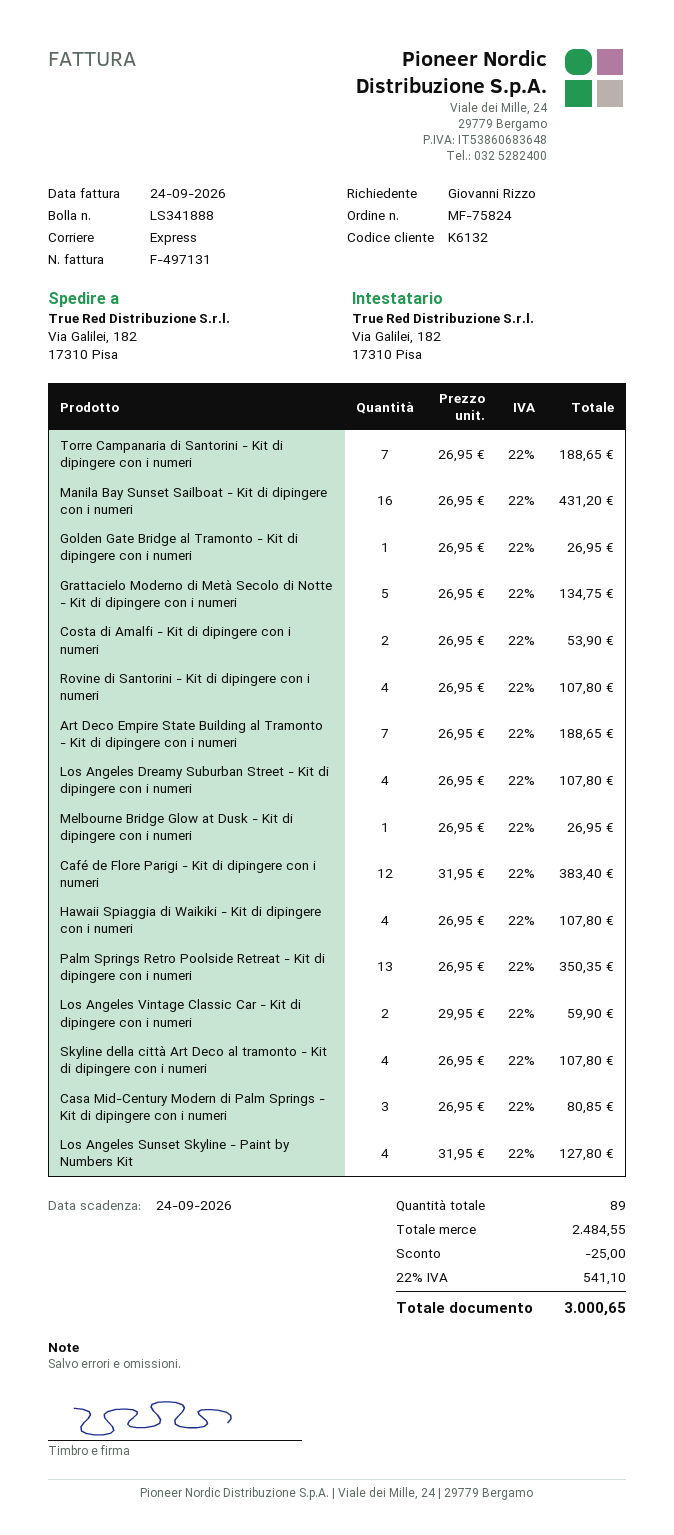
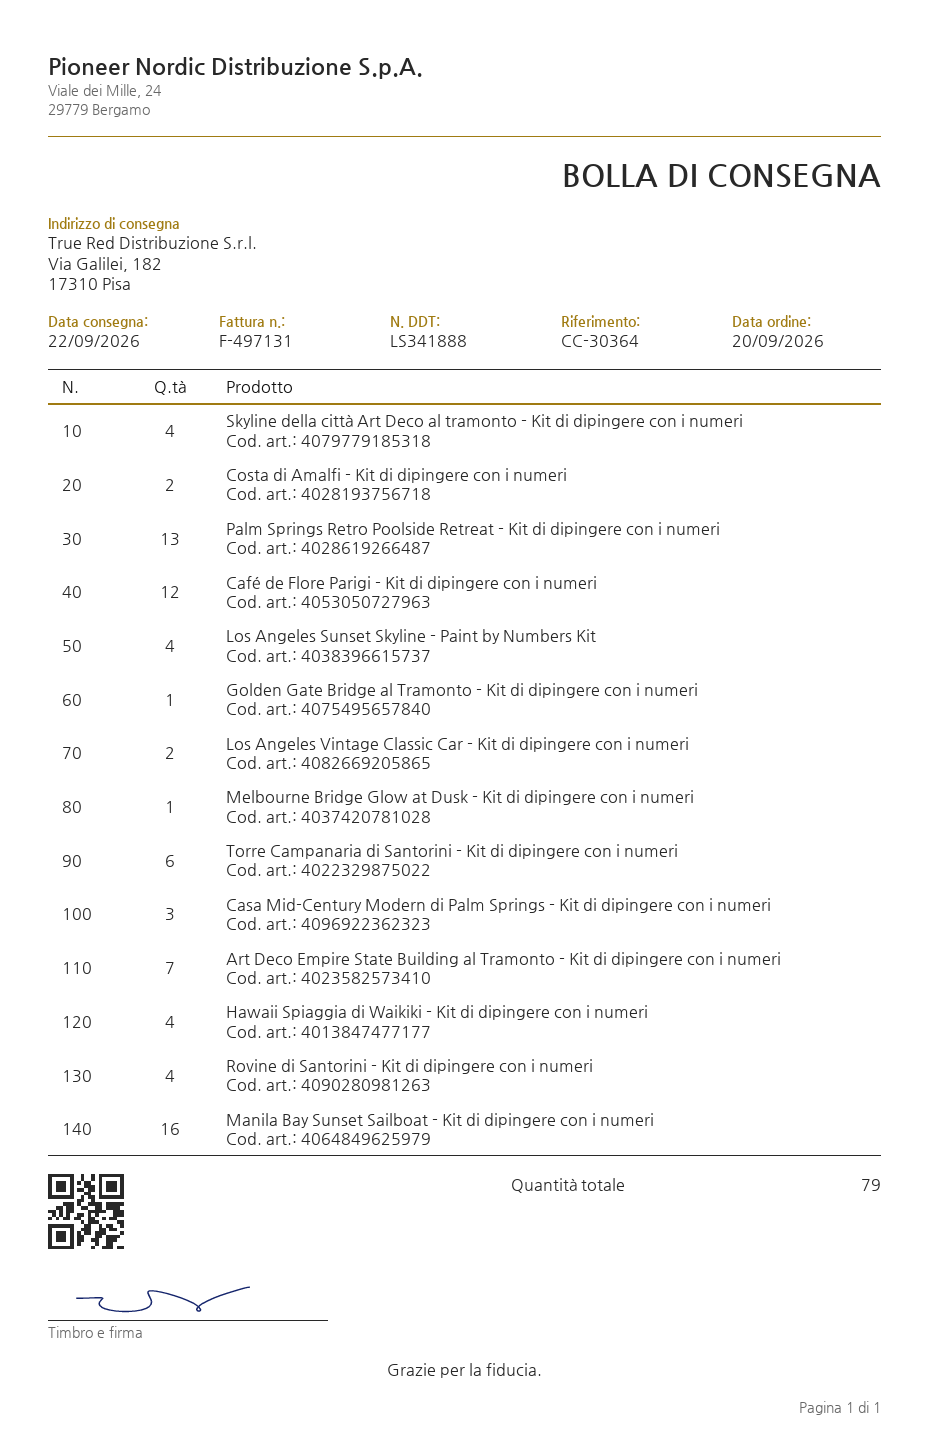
Torre Campanaria di Santorini - Kit di dipingere con i numeri: 7 -> 6
Grattacielo Moderno di Metà Secolo di Notte - Kit di dipingere con i numeri: 5 -> none
Los Angeles Dreamy Suburban Street - Kit di dipingere con i numeri: 4 -> none
total quantity: 89 -> 79

